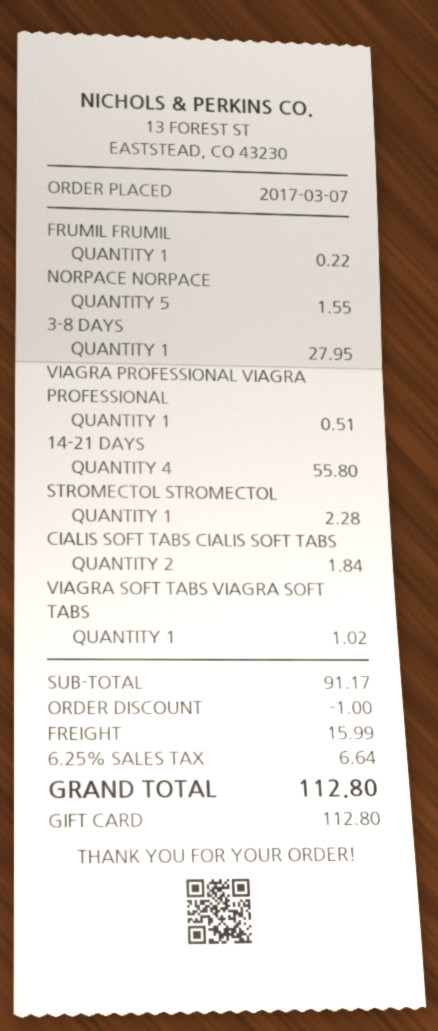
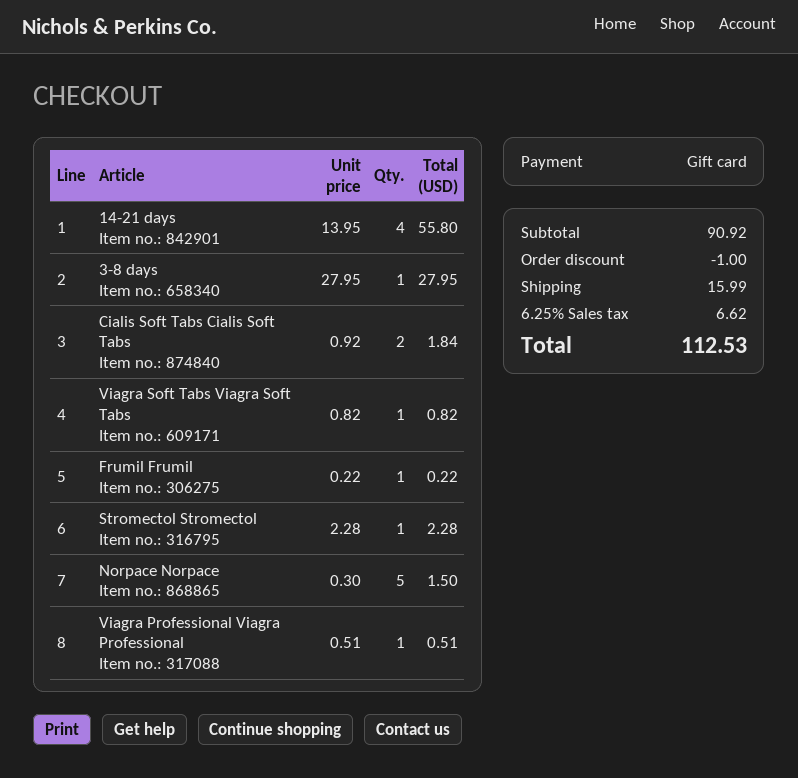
NORPACE NORPACE: 5 for 1.55 -> 5 for 1.50
VIAGRA SOFT TABS VIAGRA SOFT TABS: 1 for 1.02 -> 1 for 0.82
subtotal: 91.17 -> 90.92
tax: 6.25% = 6.64 -> 6.25% = 6.62
total: 112.80 -> 112.53

